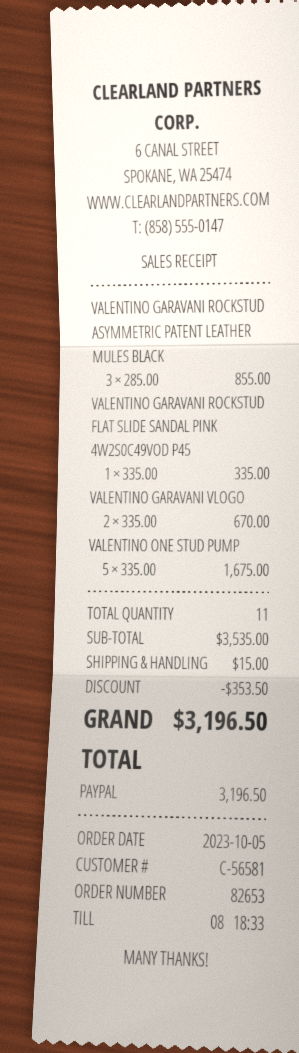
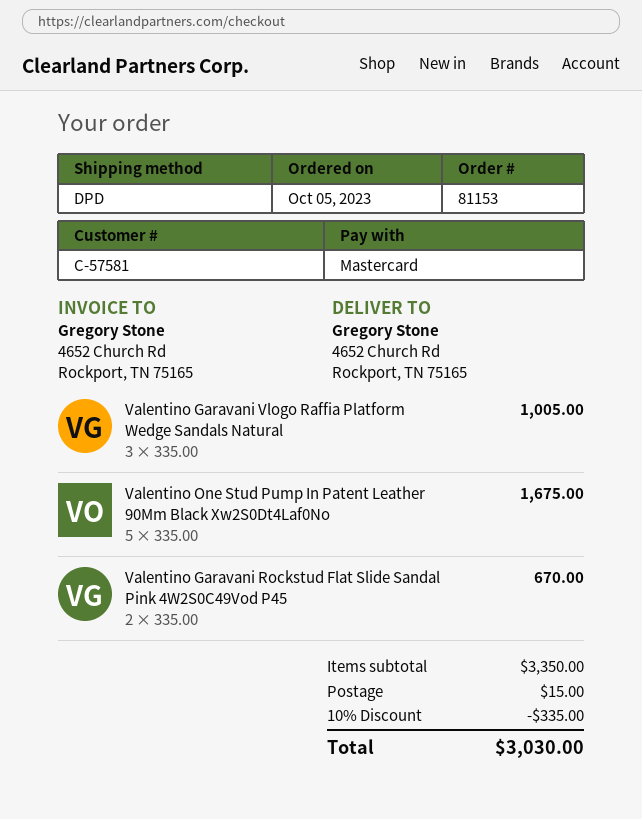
order number: 82653 -> 81153
customer number: C-56581 -> C-57581
payment method: PayPal -> Mastercard
VALENTINO GARAVANI ROCKSTUD ASYMMETRIC PATENT LEATHER MULES BLACK: 3 x 285.00 = 855.00 -> none
VALENTINO GARAVANI ROCKSTUD FLAT SLIDE SANDAL PINK 4W2S0C49VOD P45: 1 x 335.00 = 335.00 -> 2 x 335.00 = 670.00
VALENTINO GARAVANI VLOGO: 2 x 335.00 = 670.00 -> 3 x 335.00 = 1005.00
subtotal: 3535.00 -> 3350.00
discount: 353.50 -> 335.00
total: 3196.50 -> 3030.00

